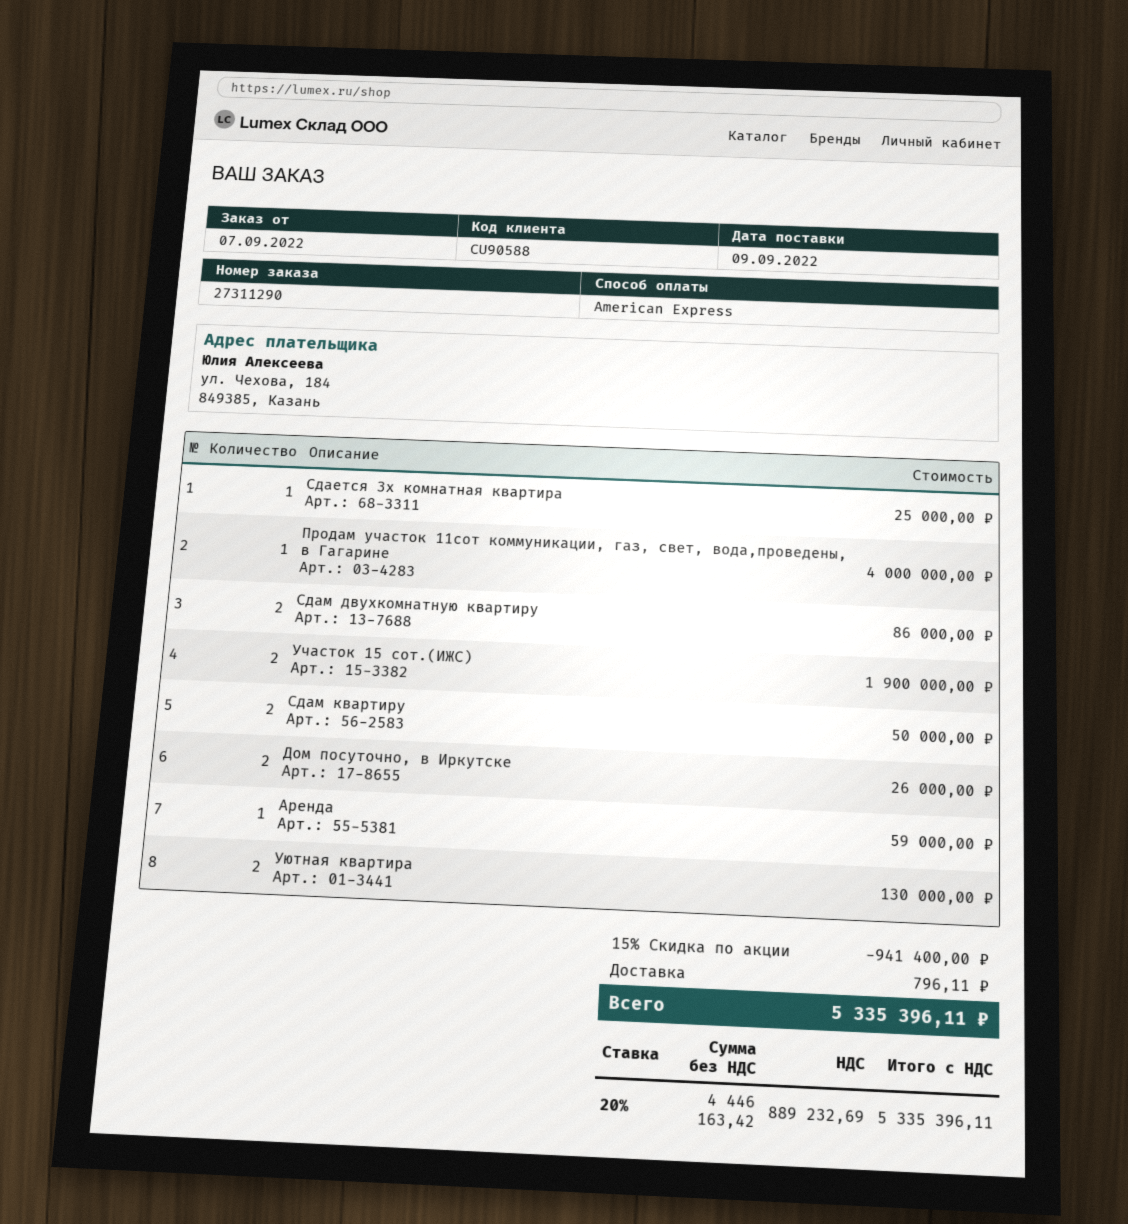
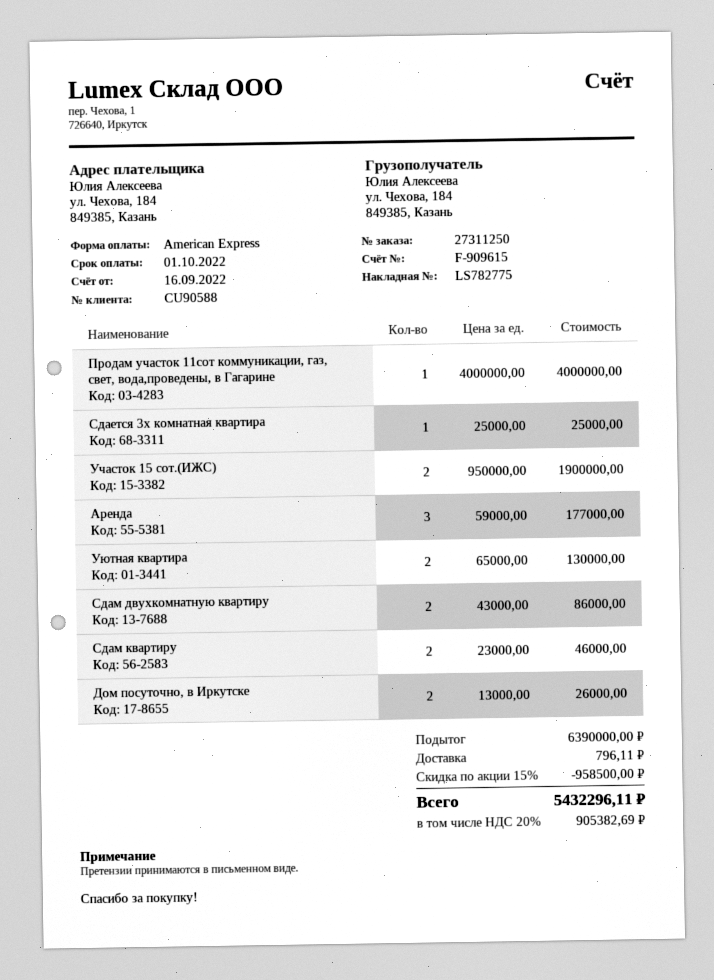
order number: 27311290 -> 27311250
Сдам квартиру: 2 for 50000.00 -> 2 for 46000.00
Аренда: 1 for 59000.00 -> 3 for 177000.00
discount: 15% = 941400.00 -> 15% = 958500.00
tax: 20% = 889232.69 -> 20% = 905382.69
total: 5335396.11 -> 5432296.11

